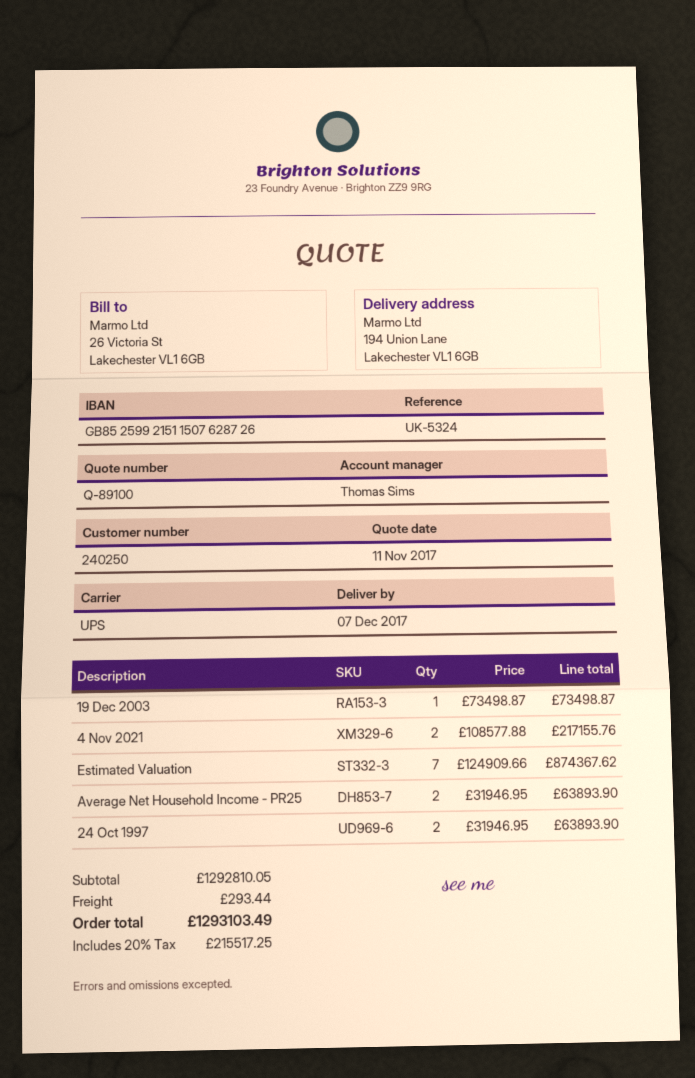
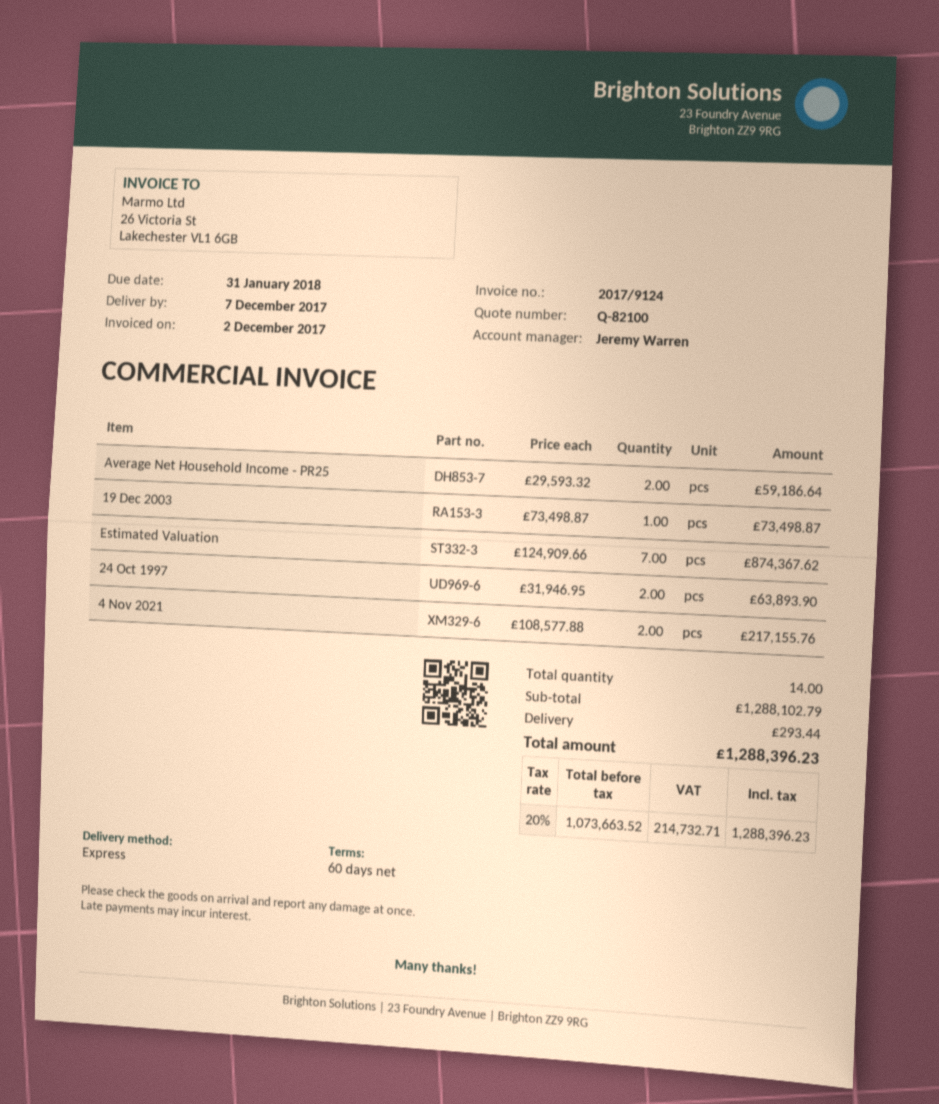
quote number: Q-89100 -> Q-82100
sales rep: Thomas Sims -> Jeremy Warren
shipping method: UPS -> express
Average Net Household Income - PR25: 2 x 31946.95 = 63893.90 -> 2 x 29593.32 = 59186.64
subtotal: 1292810.05 -> 1288102.79
tax: 20% = 215517.25 -> 20% = 214732.71
total: 1293103.49 -> 1288396.23

